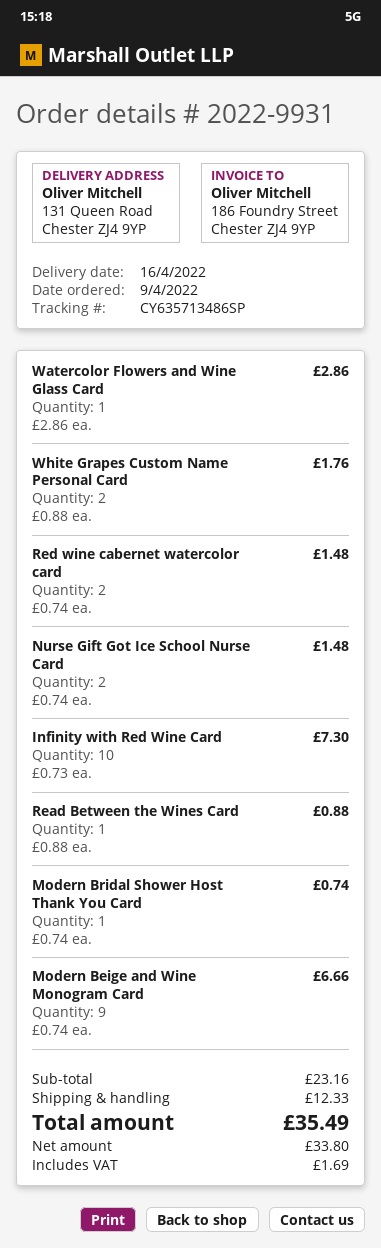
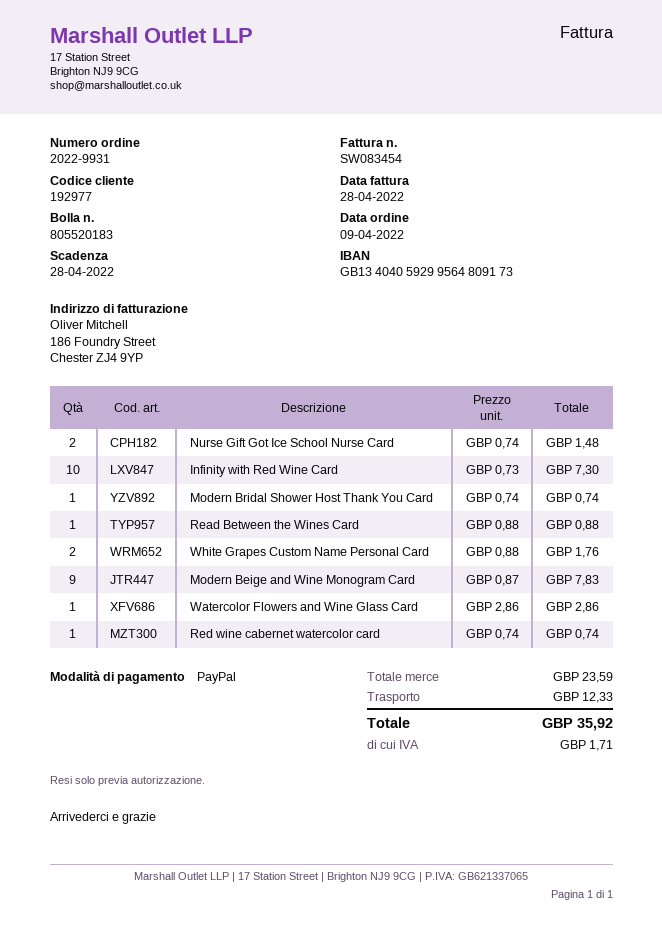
Red wine cabernet watercolor card: 2 x 0.74 = 1.48 -> 1 x 0.74 = 0.74
Modern Beige and Wine Monogram Card: 9 x 0.74 = 6.66 -> 9 x 0.87 = 7.83
subtotal: 23.16 -> 23.59
tax: 1.69 -> 1.71
total: 35.49 -> 35.92

